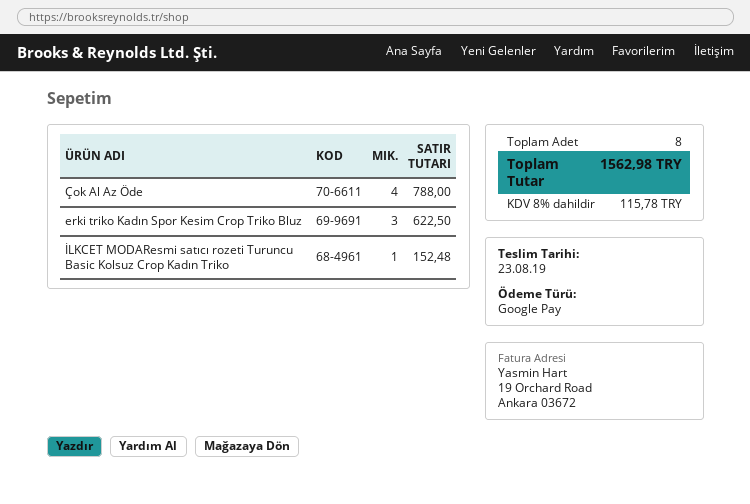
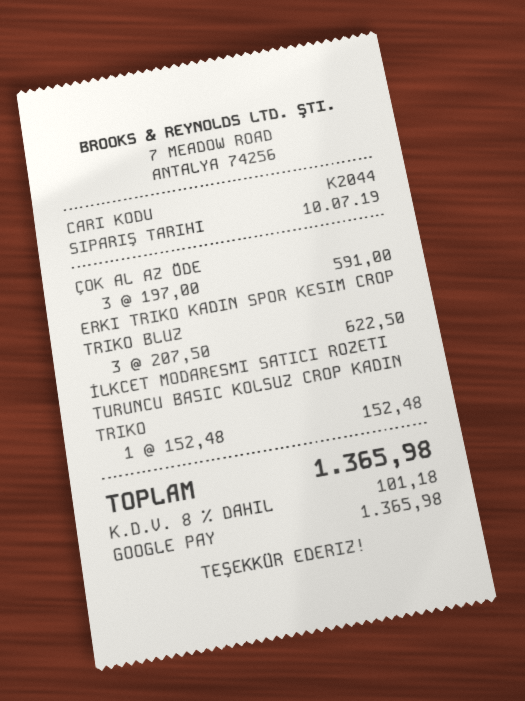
Çok Al Az Öde: 4 for 788.00 -> 3 for 591.00
tax: 8% = 115.78 -> 8% = 101.18
total: 1562.98 -> 1365.98

